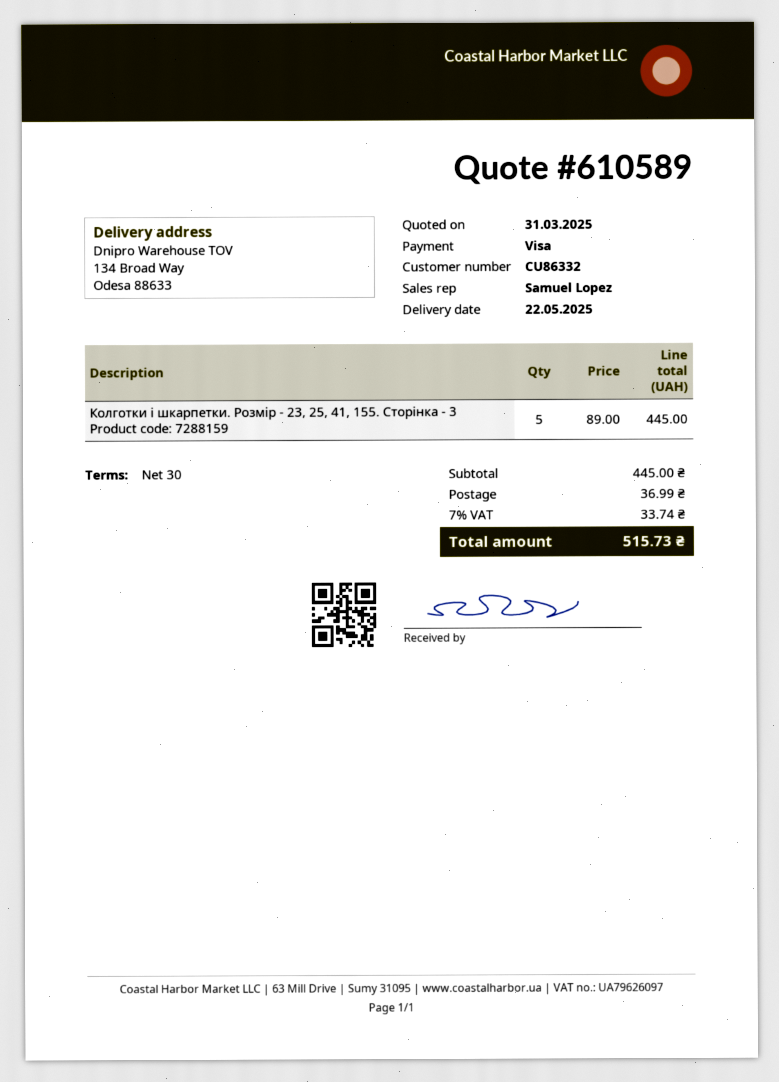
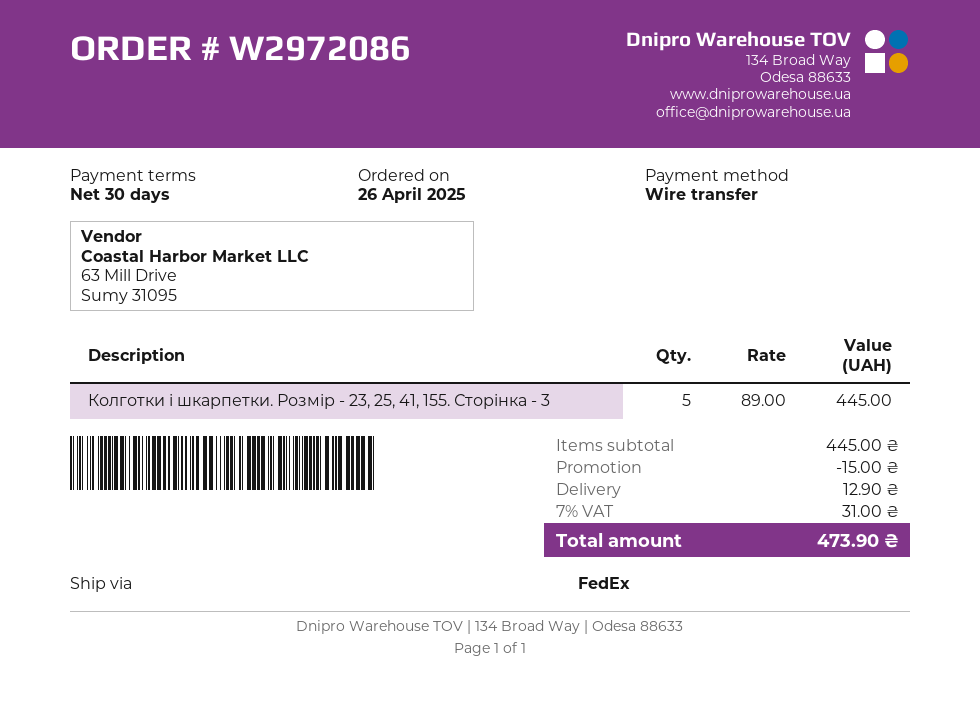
payment method: Visa -> bank transfer
discount: none -> 15.00
shipping: 36.99 -> 12.90
tax: 7% = 33.74 -> 7% = 31.00
total: 515.73 -> 473.90

